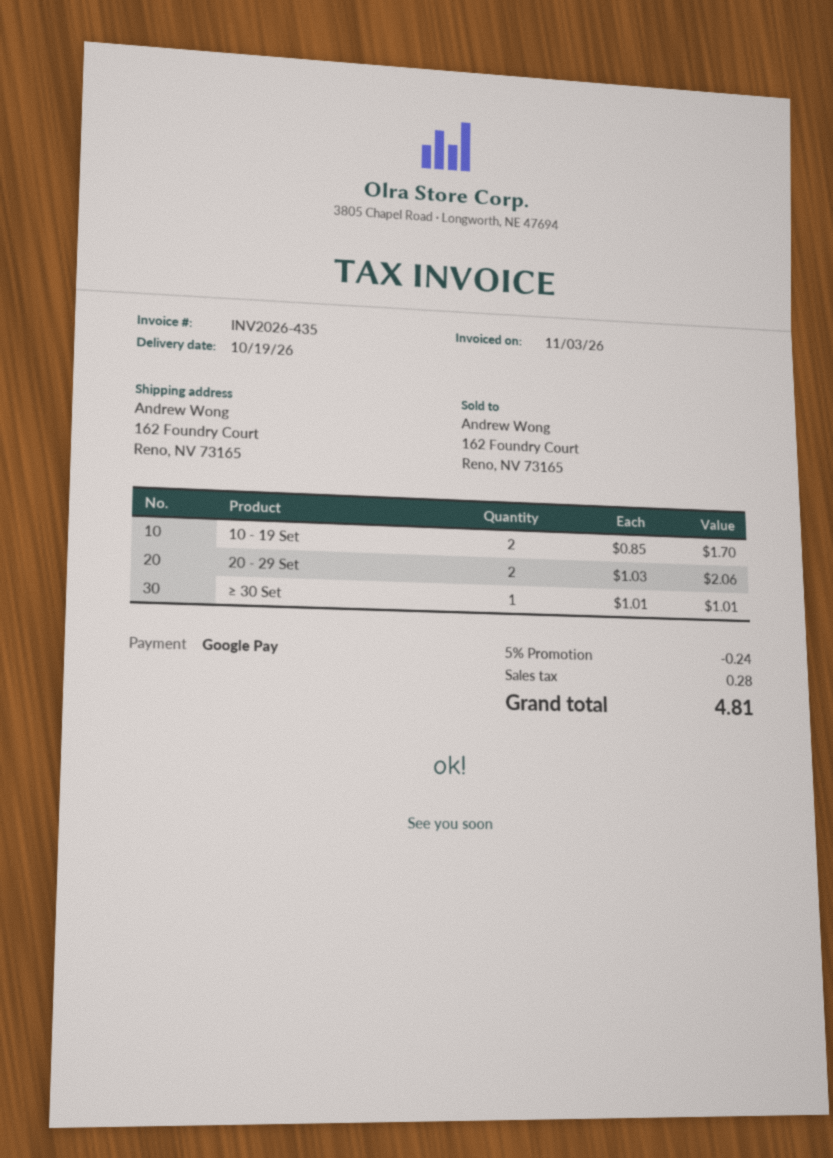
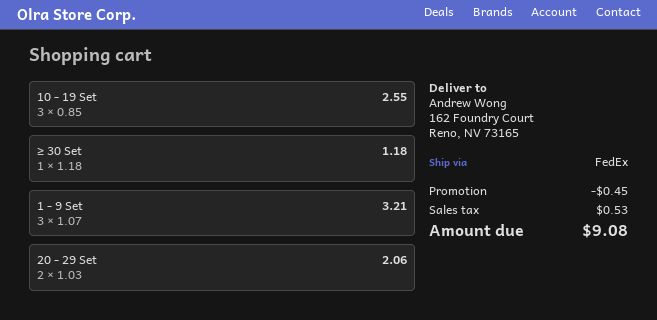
10 - 19 Set: 2 x 0.85 = 1.70 -> 3 x 0.85 = 2.55
≥ 30 Set: 1 x 1.01 = 1.01 -> 1 x 1.18 = 1.18
1 - 9 Set: none -> 3 x 1.07 = 3.21
discount: 0.24 -> 0.45
tax: 0.28 -> 0.53
total: 4.81 -> 9.08

